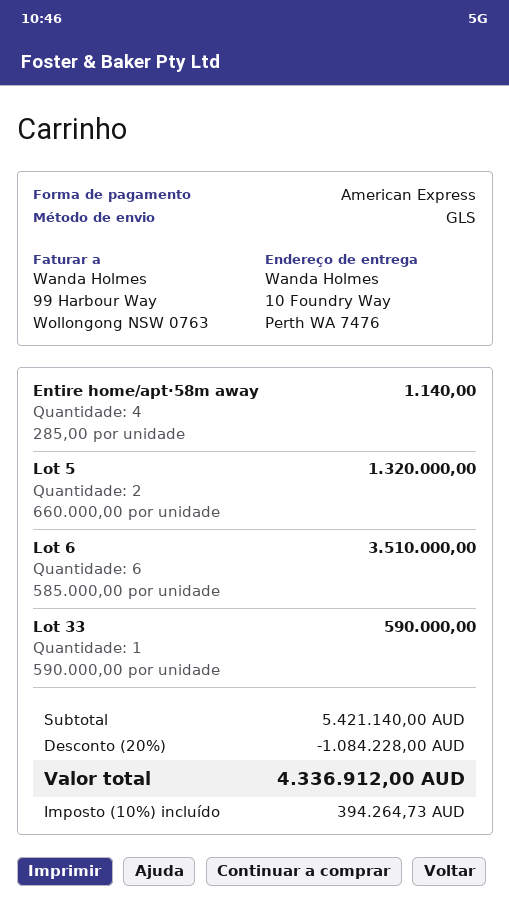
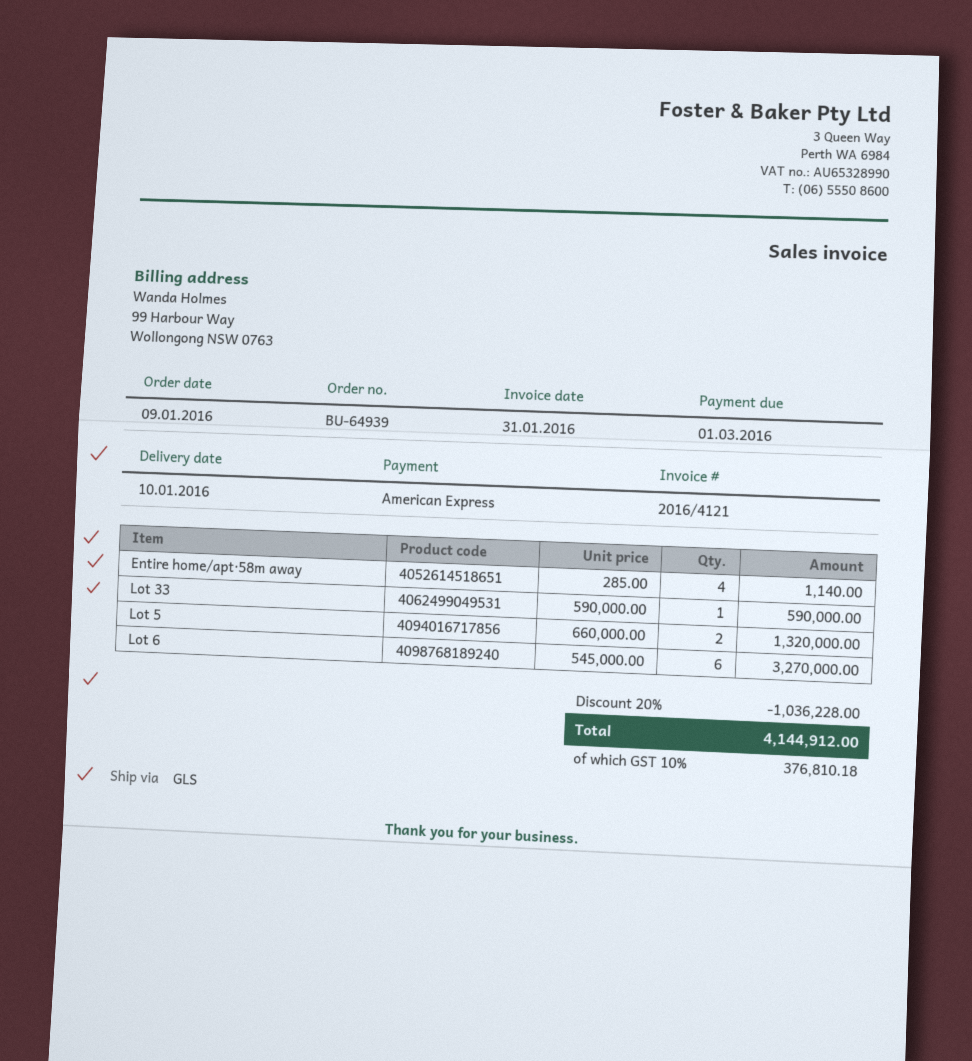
Lot 6: 6 x 585000.00 = 3510000.00 -> 6 x 545000.00 = 3270000.00
discount: 20% = 1084228.00 -> 20% = 1036228.00
tax: 10% = 394264.73 -> 10% = 376810.18
total: 4336912.00 -> 4144912.00

